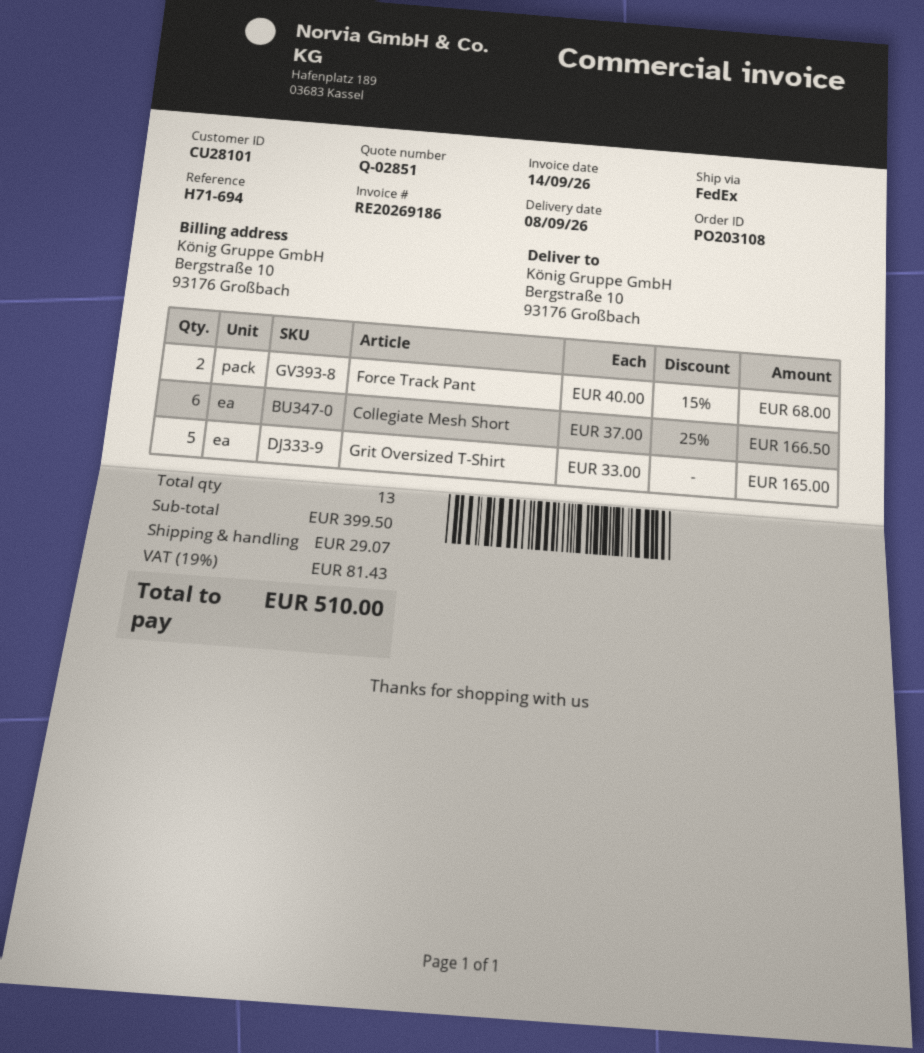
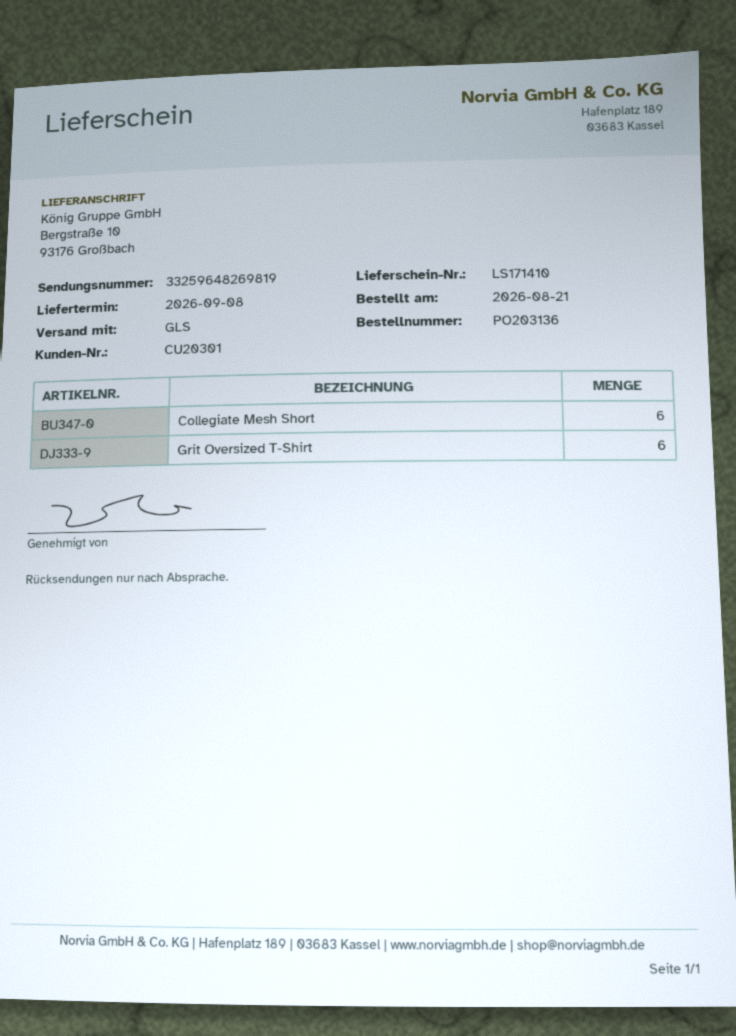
order number: PO203108 -> PO203136
customer number: CU28101 -> CU20301
shipping method: FedEx -> GLS
Force Track Pant: 2 -> none
Grit Oversized T-Shirt: 5 -> 6

